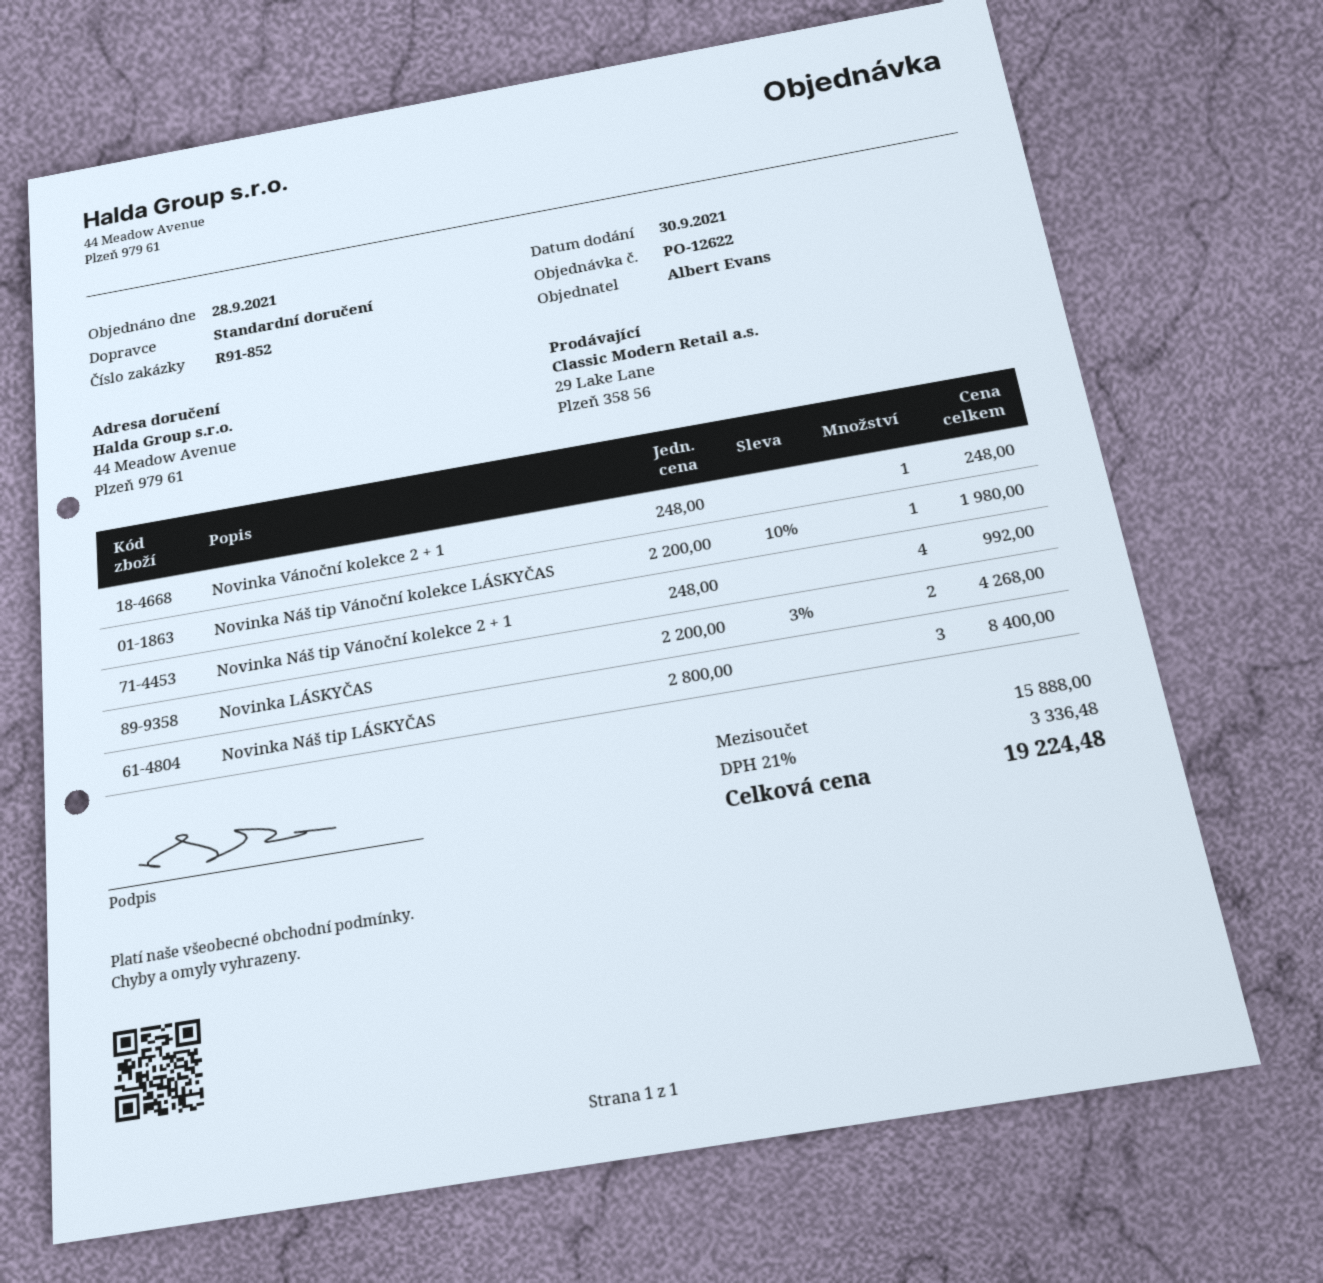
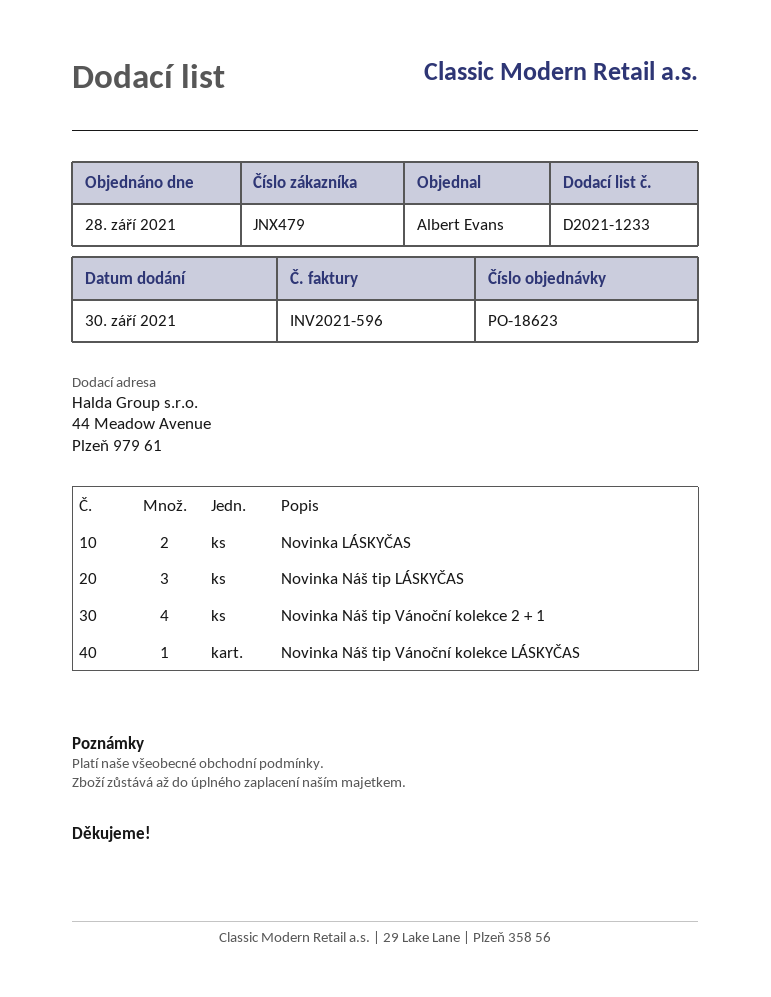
order number: PO-12622 -> PO-18623
Novinka Vánoční kolekce 2 + 1: 1 -> none

